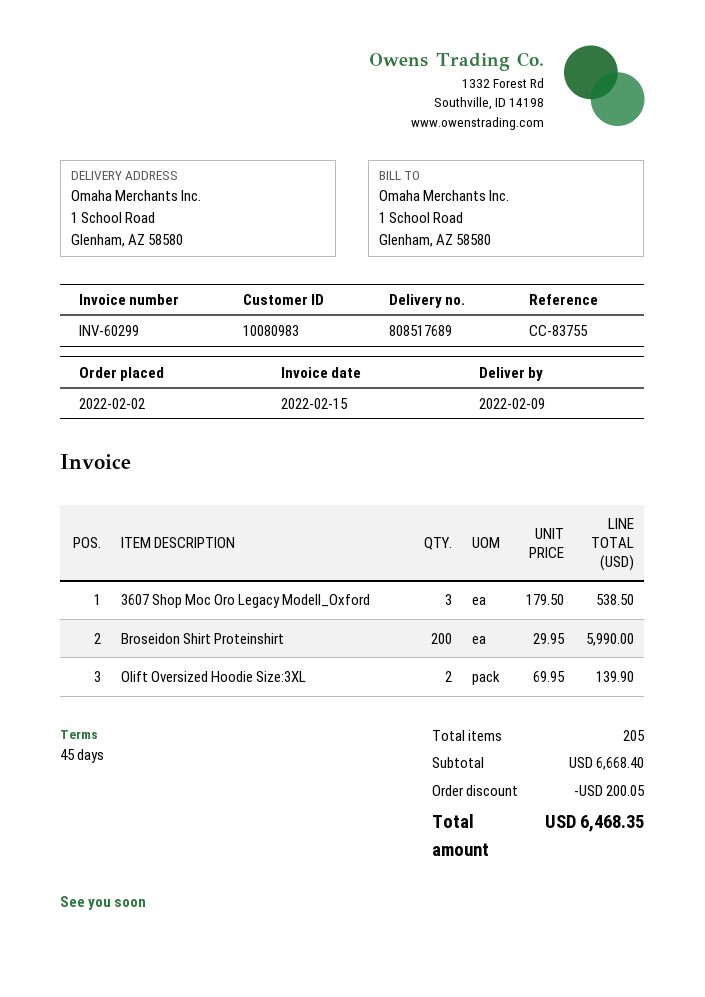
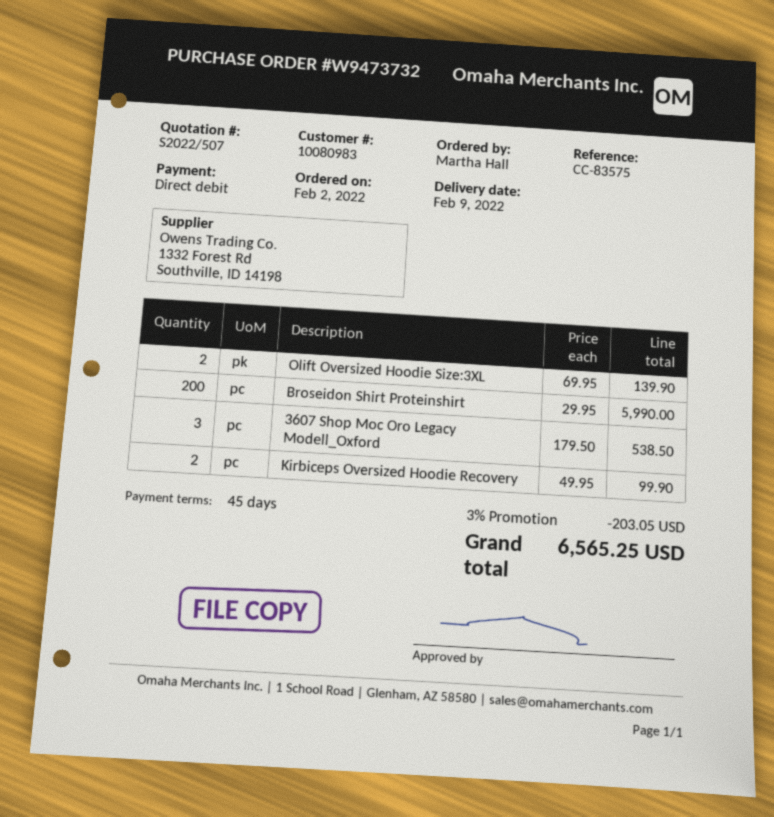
reference: CC-83755 -> CC-83575
Kirbiceps Oversized Hoodie Recovery: none -> 2 x 49.95 = 99.90
discount: 200.05 -> 203.05
total: 6468.35 -> 6565.25

